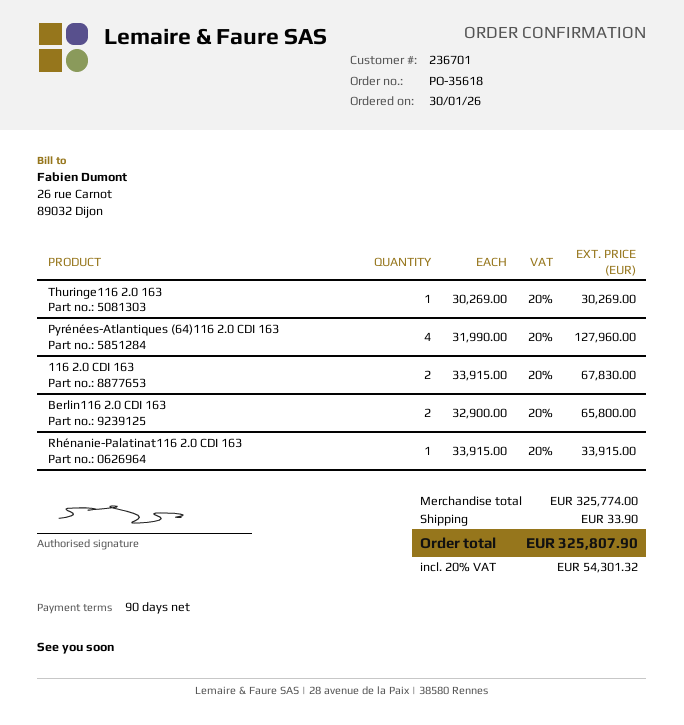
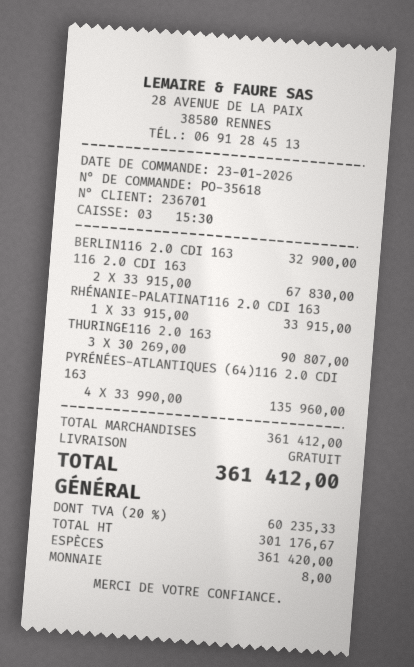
order date: 2026-01-30 -> 2026-01-23
Thuringe116 2.0 163: 1 x 30269.00 = 30269.00 -> 3 x 30269.00 = 90807.00
Pyrénées-Atlantiques (64)116 2.0 CDI 163: 4 x 31990.00 = 127960.00 -> 4 x 33990.00 = 135960.00
Berlin116 2.0 CDI 163: 2 x 32900.00 = 65800.00 -> 1 x 32900.00 = 32900.00
subtotal: 325774.00 -> 361412.00
shipping: 33.90 -> 0.00
tax: 20% = 54301.32 -> 20% = 60235.33
total: 325807.90 -> 361412.00

